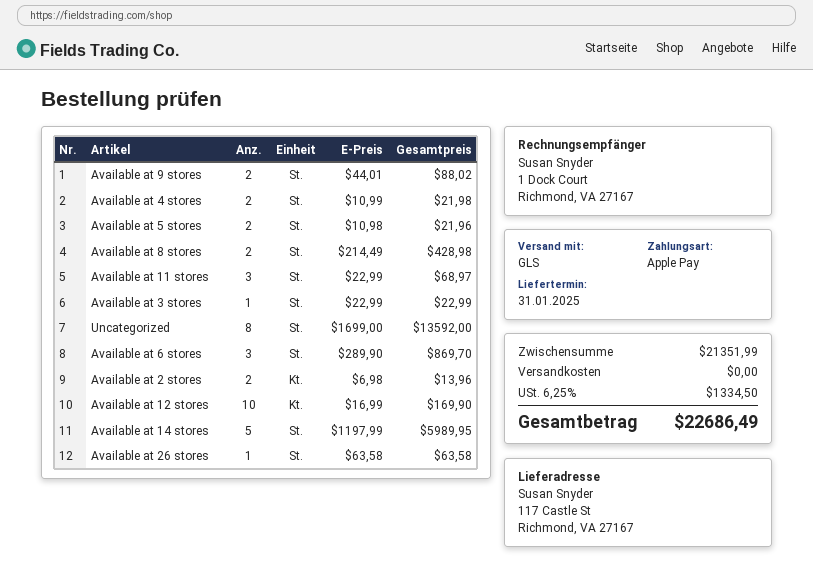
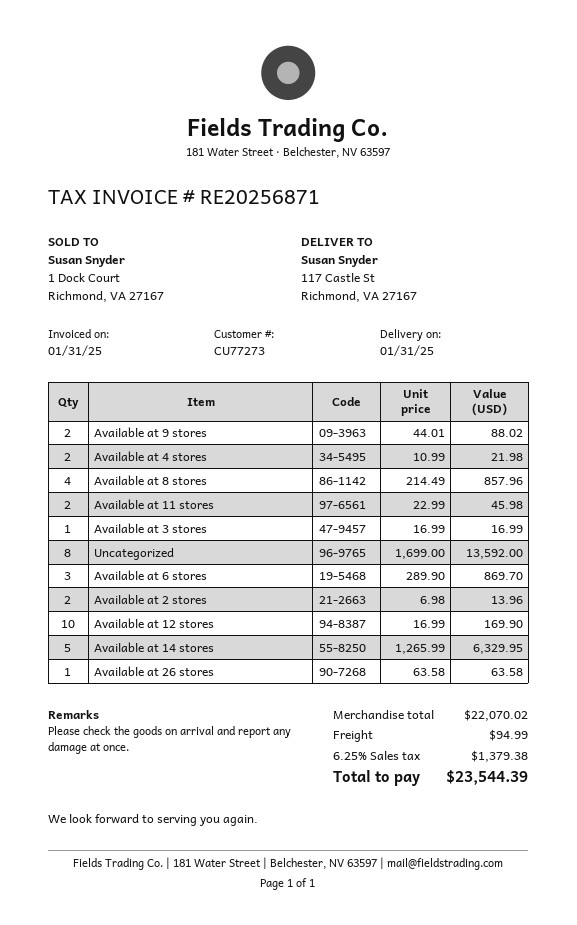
Available at 5 stores: 2 x 10.98 = 21.96 -> none
Available at 8 stores: 2 x 214.49 = 428.98 -> 4 x 214.49 = 857.96
Available at 11 stores: 3 x 22.99 = 68.97 -> 2 x 22.99 = 45.98
Available at 3 stores: 1 x 22.99 = 22.99 -> 1 x 16.99 = 16.99
Available at 14 stores: 5 x 1197.99 = 5989.95 -> 5 x 1265.99 = 6329.95
subtotal: 21351.99 -> 22070.02
shipping: 0.00 -> 94.99
tax: 6.25% = 1334.50 -> 6.25% = 1379.38
total: 22686.49 -> 23544.39

